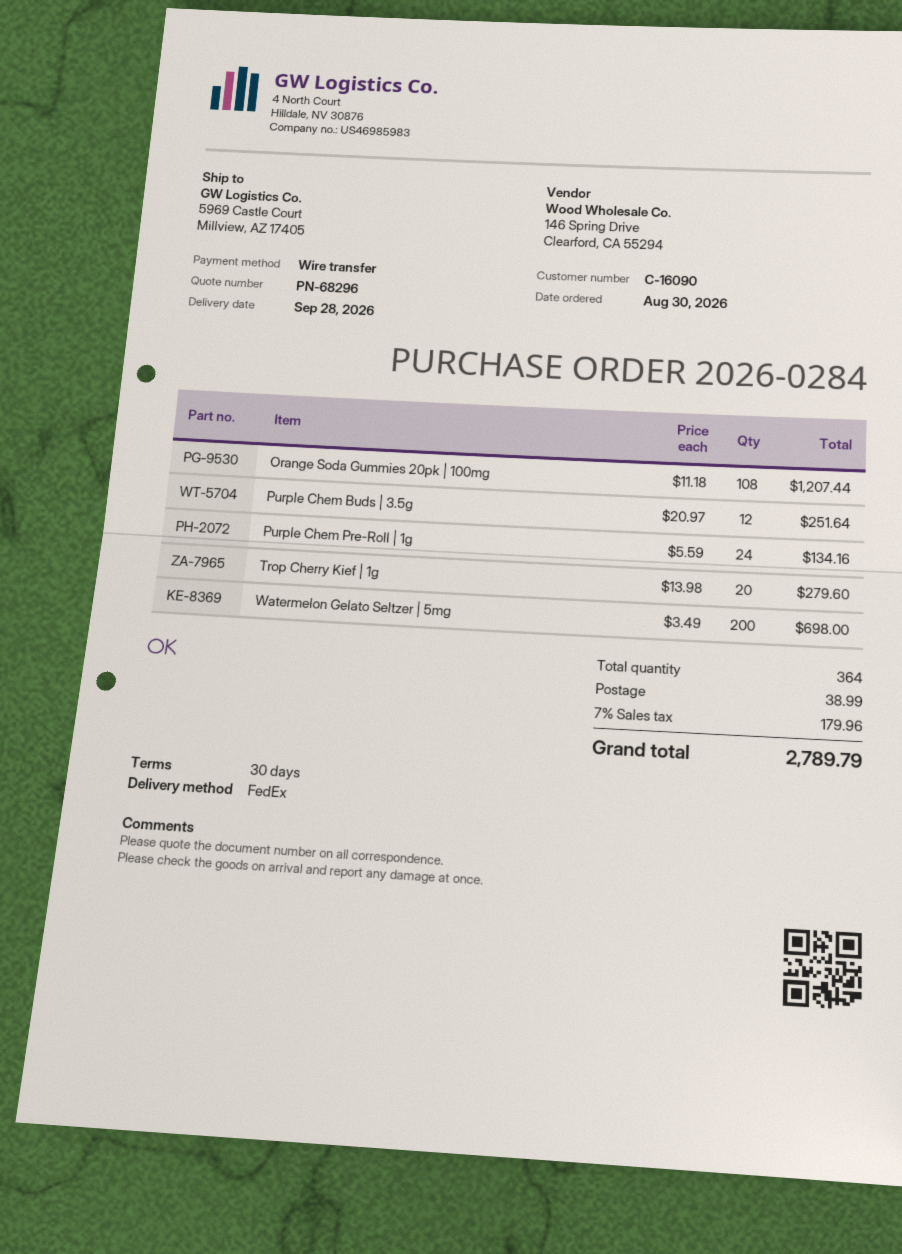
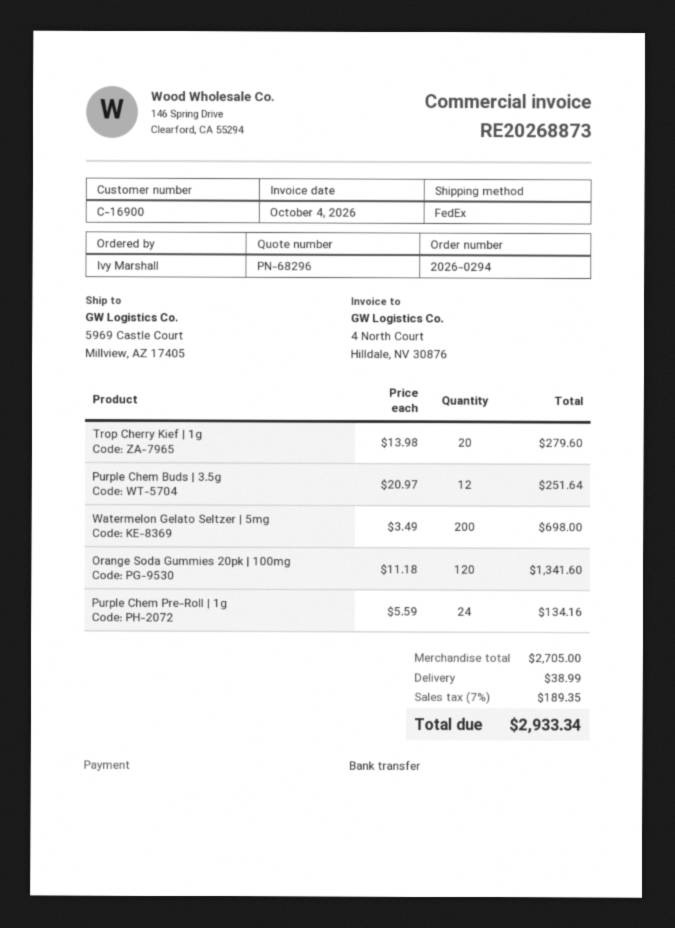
order number: 2026-0284 -> 2026-0294
customer number: C-16090 -> C-16900
Orange Soda Gummies 20pk | 100mg: 108 x 11.18 = 1207.44 -> 120 x 11.18 = 1341.60
tax: 7% = 179.96 -> 7% = 189.35
total: 2789.79 -> 2933.34

